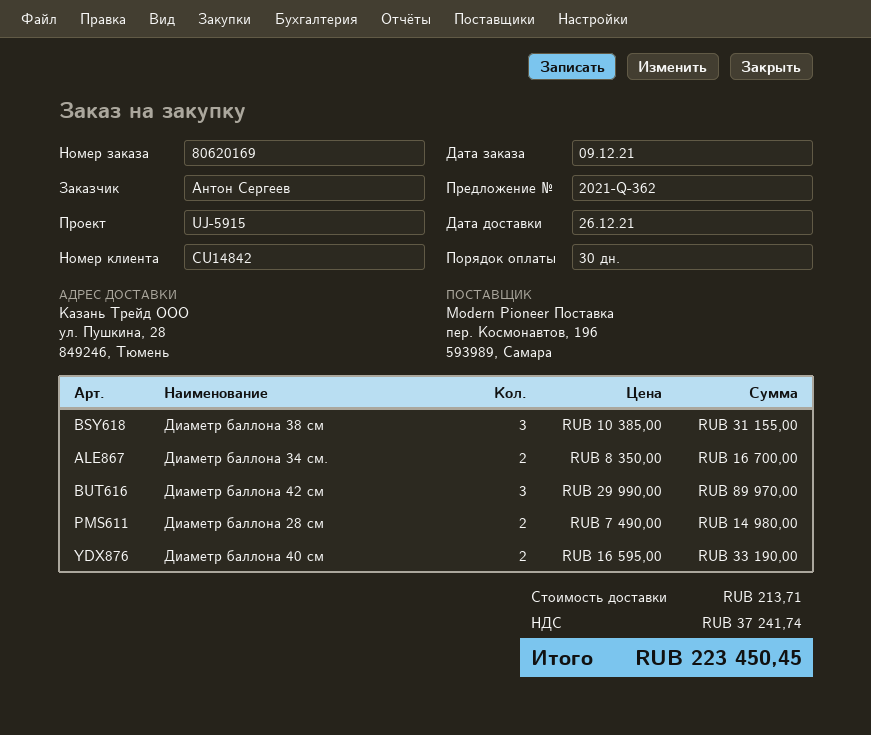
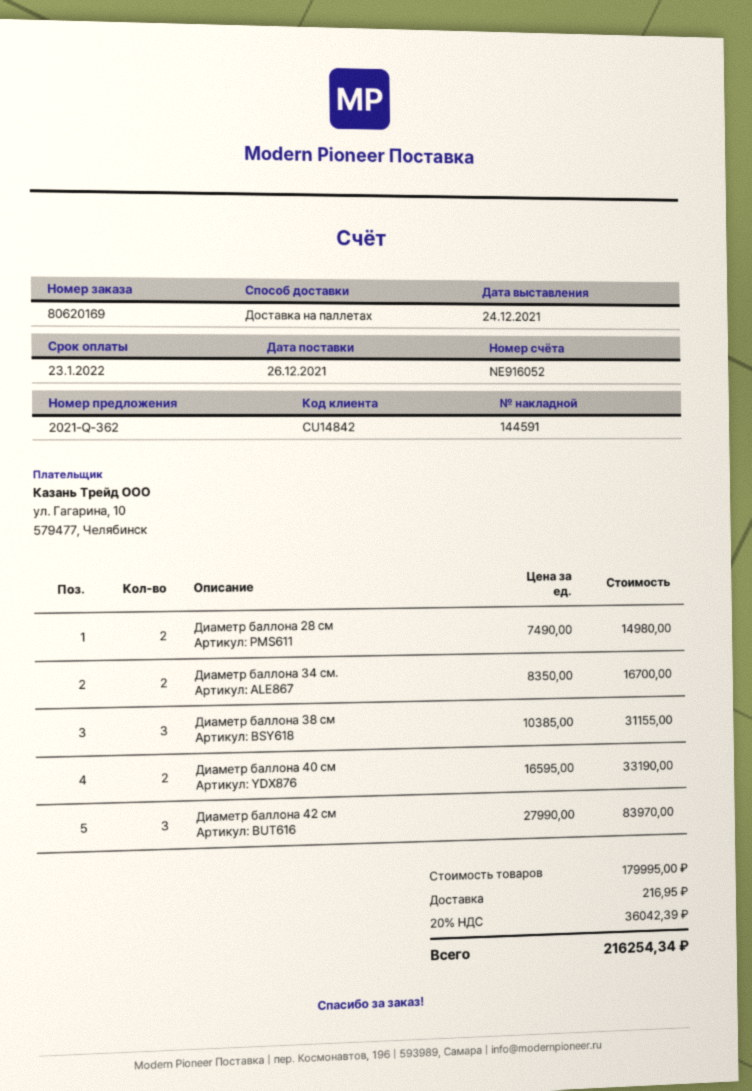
Диаметр баллона 42 см: 3 x 29990.00 = 89970.00 -> 3 x 27990.00 = 83970.00
shipping: 213.71 -> 216.95
tax: 37241.74 -> 36042.39
total: 223450.45 -> 216254.34

